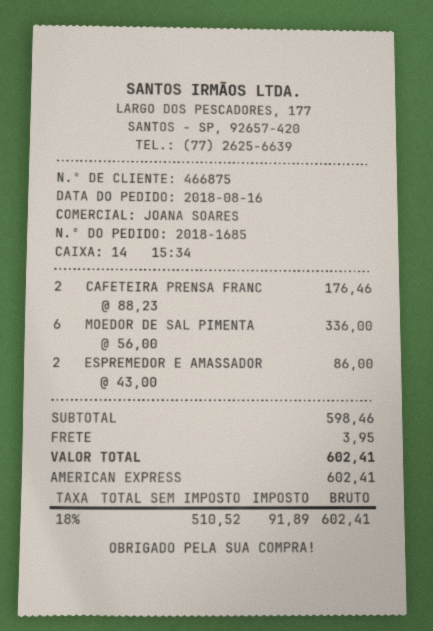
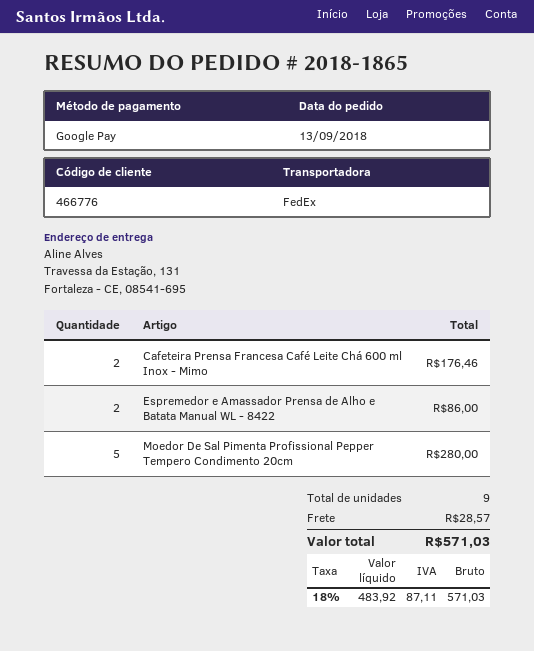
order number: 2018-1685 -> 2018-1865
order date: 2018-08-16 -> 2018-09-13
customer number: 466875 -> 466776
payment method: American Express -> Google Pay
MOEDOR DE SAL PIMENTA: 6 for 336.00 -> 5 for 280.00
shipping: 3.95 -> 28.57
net: 510.52 -> 483.92
tax: 18% = 91.89 -> 18% = 87.11
total: 602.41 -> 571.03

